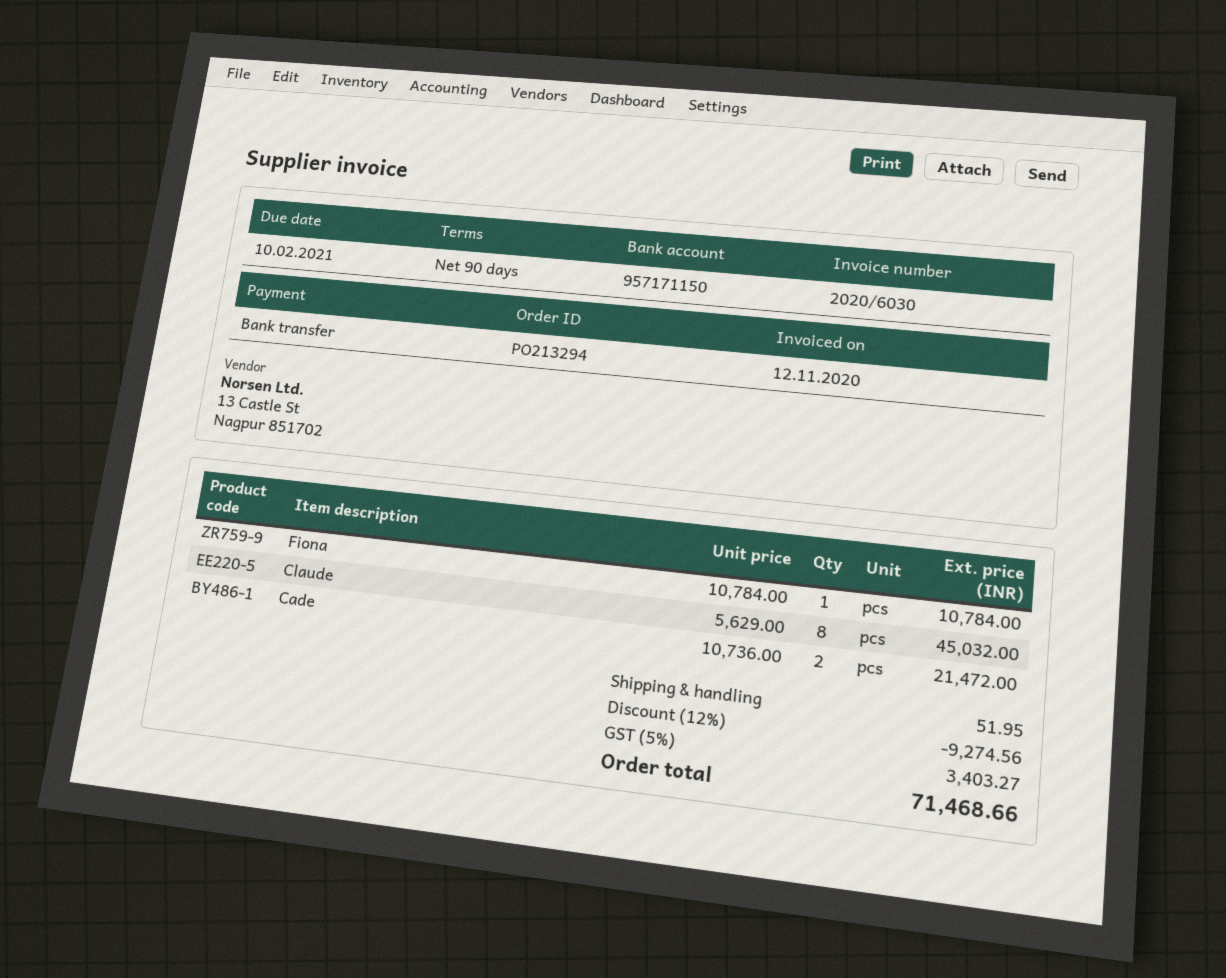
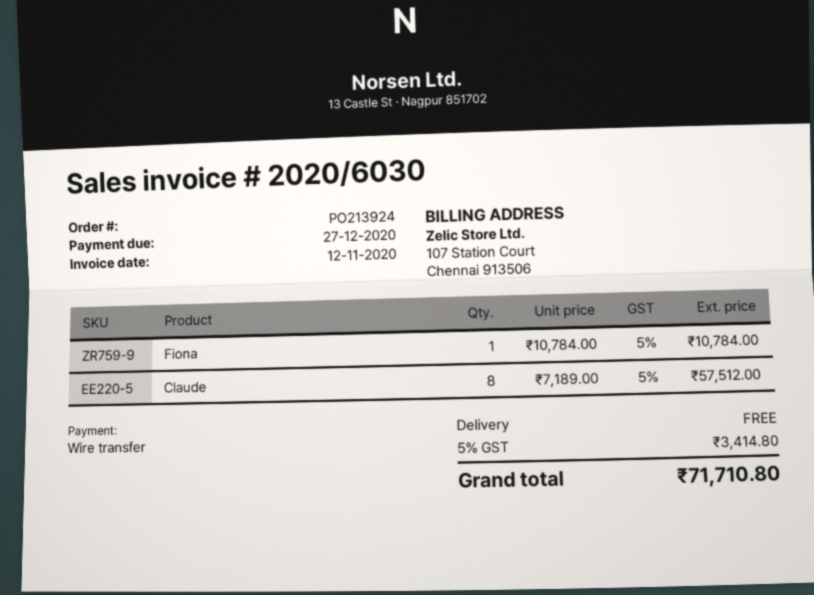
order number: PO213294 -> PO213924
due date: 2021-02-10 -> 2020-12-27
Claude: 8 x 5629.00 = 45032.00 -> 8 x 7189.00 = 57512.00
Cade: 2 x 10736.00 = 21472.00 -> none
discount: 12% = 9274.56 -> none
shipping: 51.95 -> 0.00
tax: 5% = 3403.27 -> 5% = 3414.80
total: 71468.66 -> 71710.80

